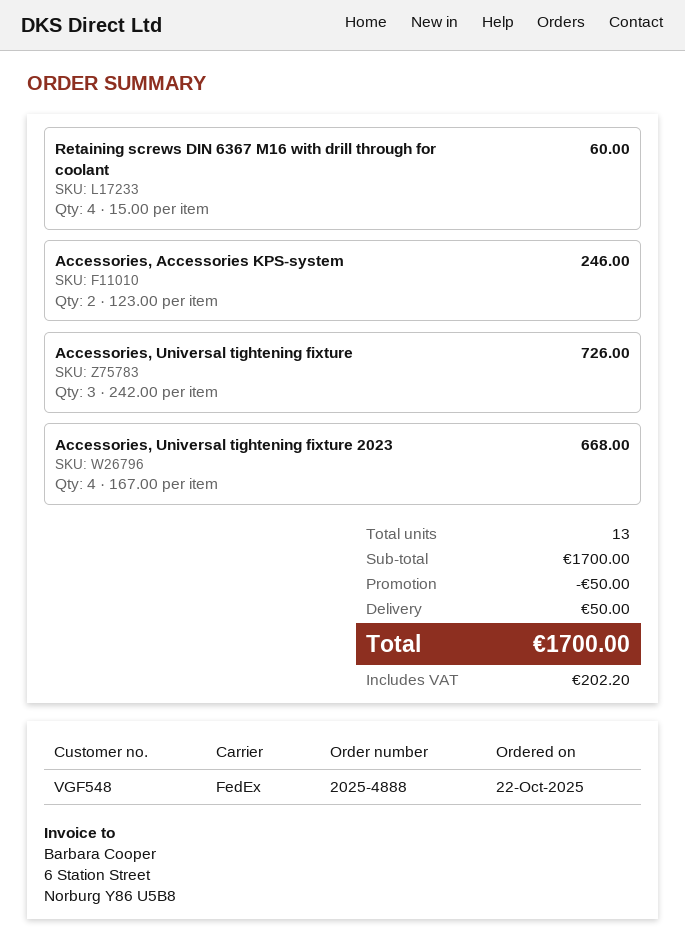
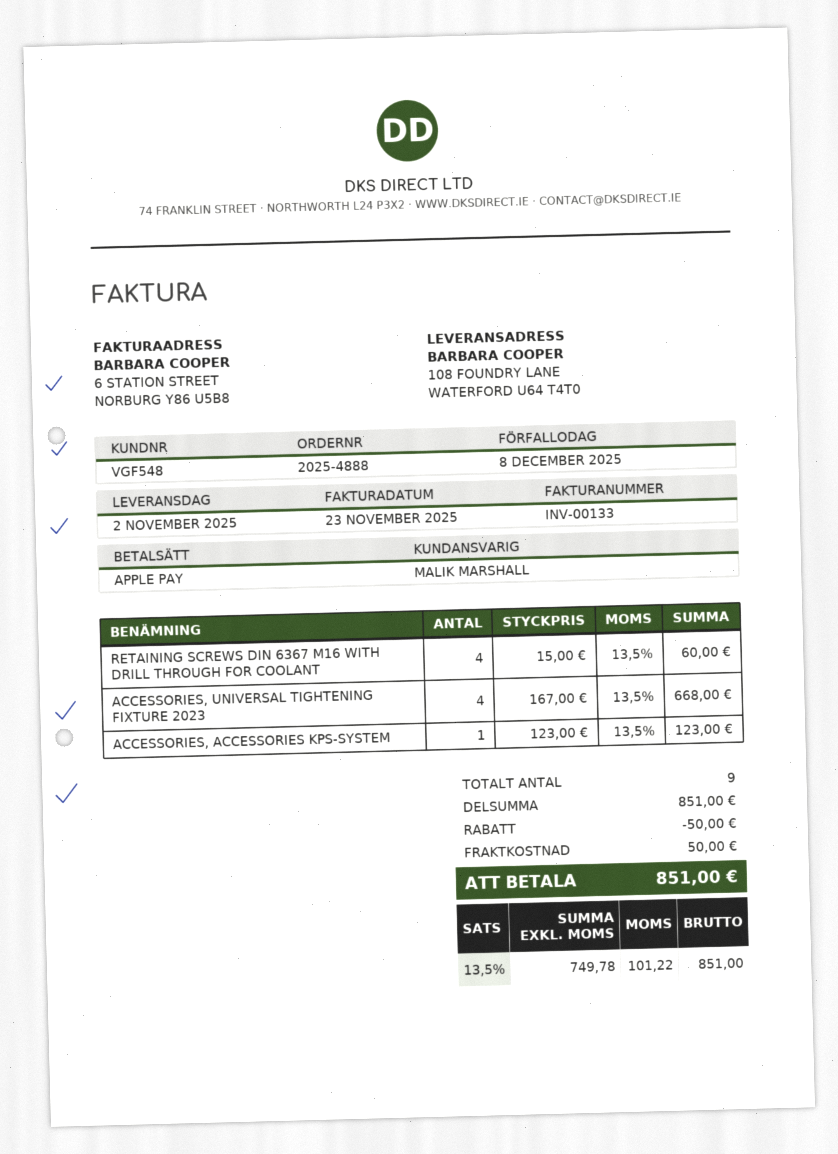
Accessories, Accessories KPS-system: 2 x 123.00 = 246.00 -> 1 x 123.00 = 123.00
Accessories, Universal tightening fixture: 3 x 242.00 = 726.00 -> none
total quantity: 13 -> 9
subtotal: 1700.00 -> 851.00
tax: 202.20 -> 101.22
total: 1700.00 -> 851.00

